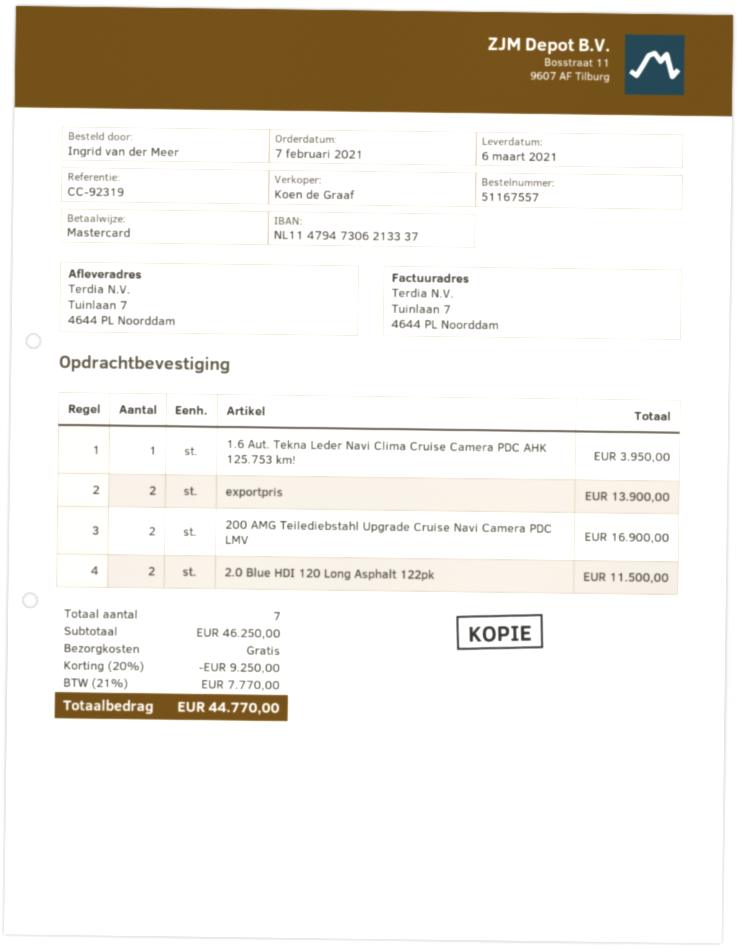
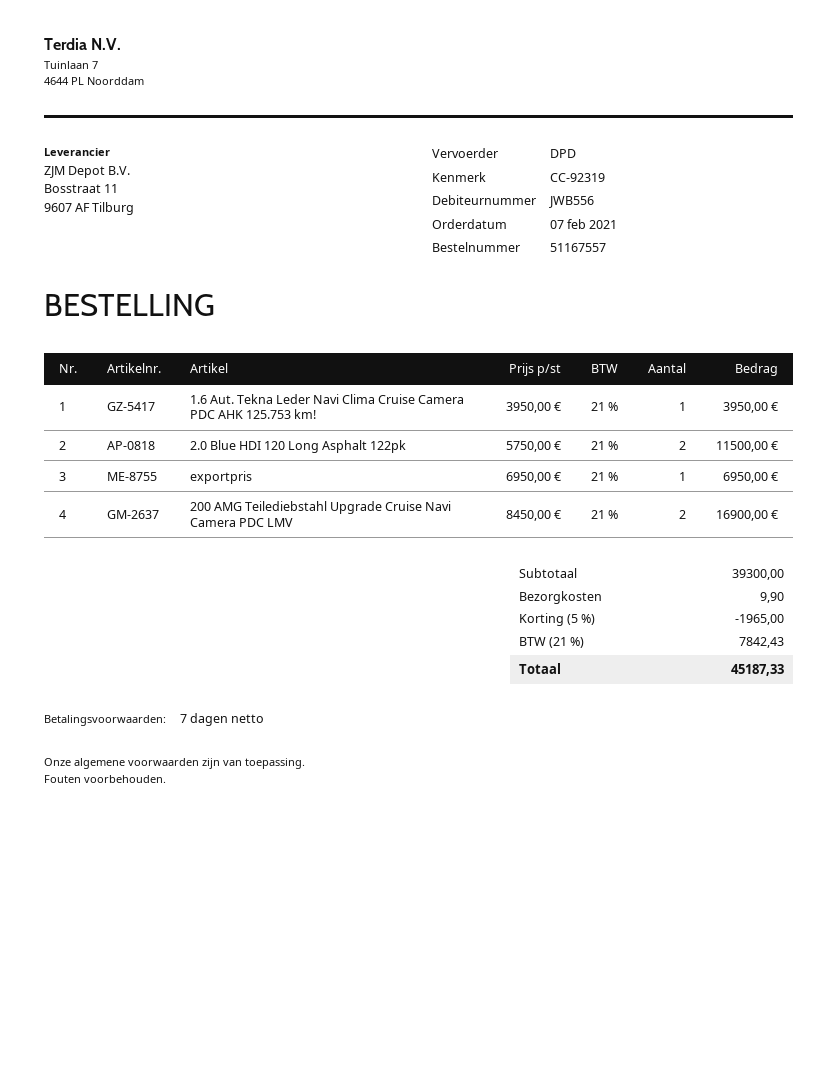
exportpris: 2 for 13900.00 -> 1 for 6950.00
subtotal: 46250.00 -> 39300.00
discount: 20% = 9250.00 -> 5% = 1965.00
shipping: 0.00 -> 9.90
tax: 21% = 7770.00 -> 21% = 7842.43
total: 44770.00 -> 45187.33

